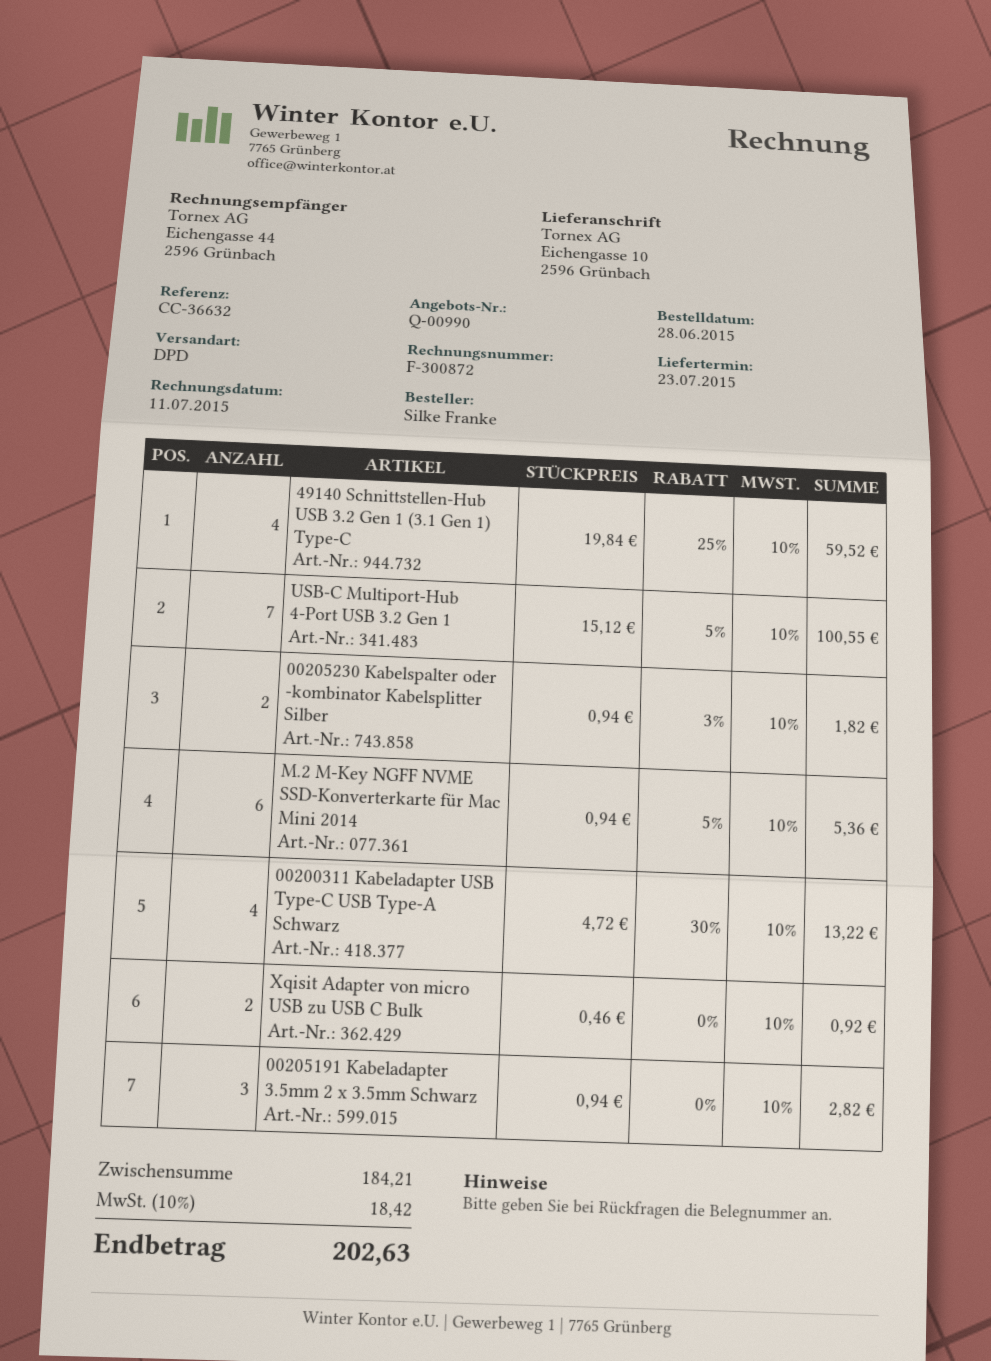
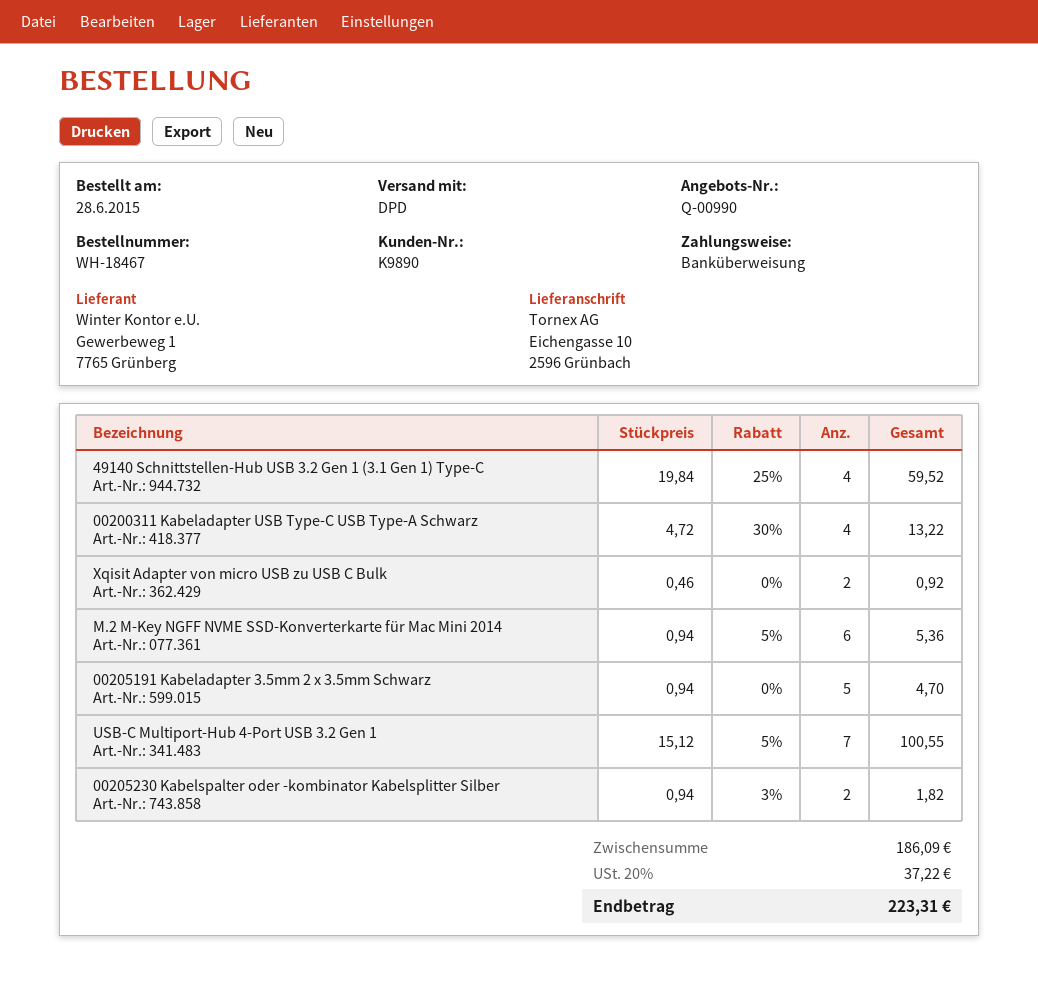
00205191 Kabeladapter 3.5mm 2 x 3.5mm Schwarz: 3 x 0.94 = 2.82 -> 5 x 0.94 = 4.70
subtotal: 184.21 -> 186.09
tax: 10% = 18.42 -> 20% = 37.22
total: 202.63 -> 223.31

